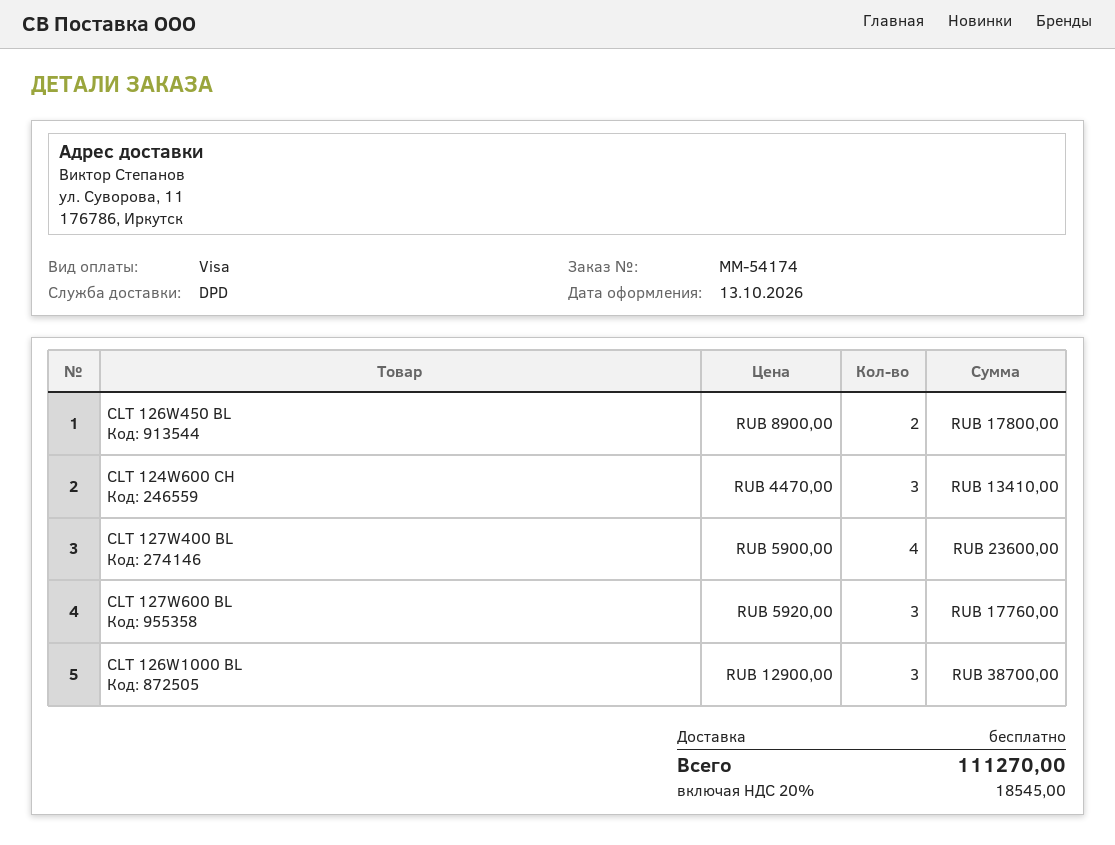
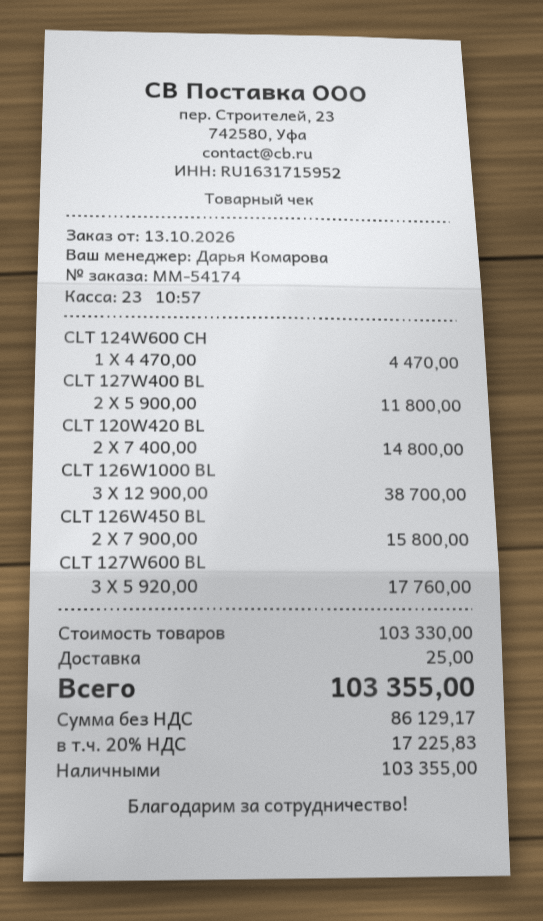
payment method: Visa -> cash
CLT 126W450 BL: 2 x 8900.00 = 17800.00 -> 2 x 7900.00 = 15800.00
CLT 124W600 CH: 3 x 4470.00 = 13410.00 -> 1 x 4470.00 = 4470.00
CLT 127W400 BL: 4 x 5900.00 = 23600.00 -> 2 x 5900.00 = 11800.00
CLT 120W420 BL: none -> 2 x 7400.00 = 14800.00
shipping: 0.00 -> 25.00
tax: 20% = 18545.00 -> 20% = 17225.83
total: 111270.00 -> 103355.00

